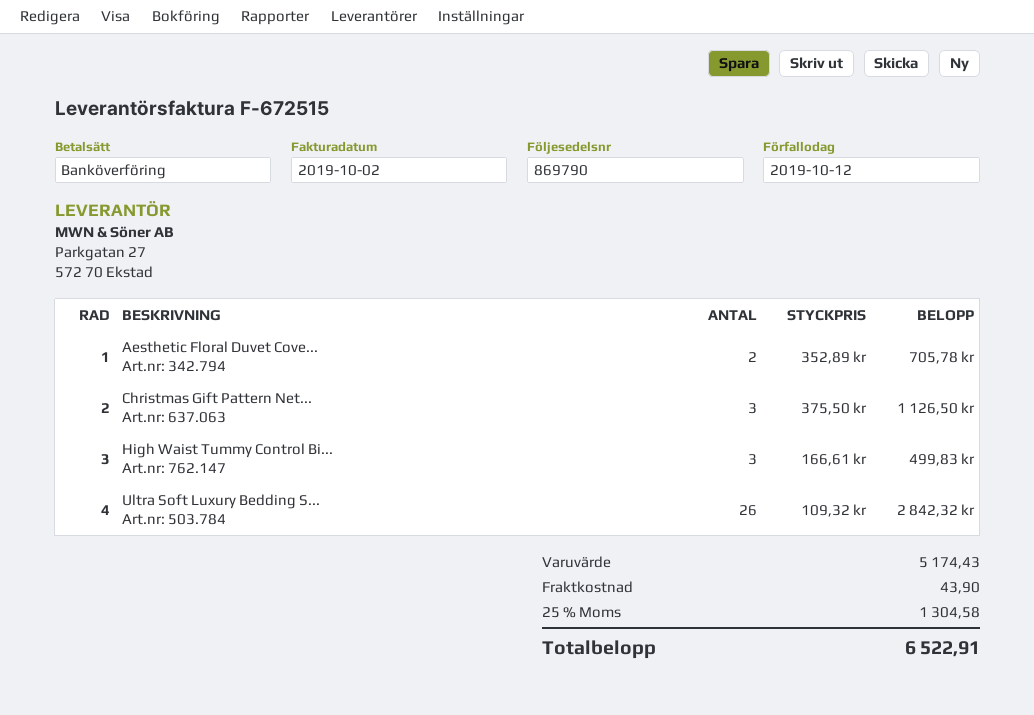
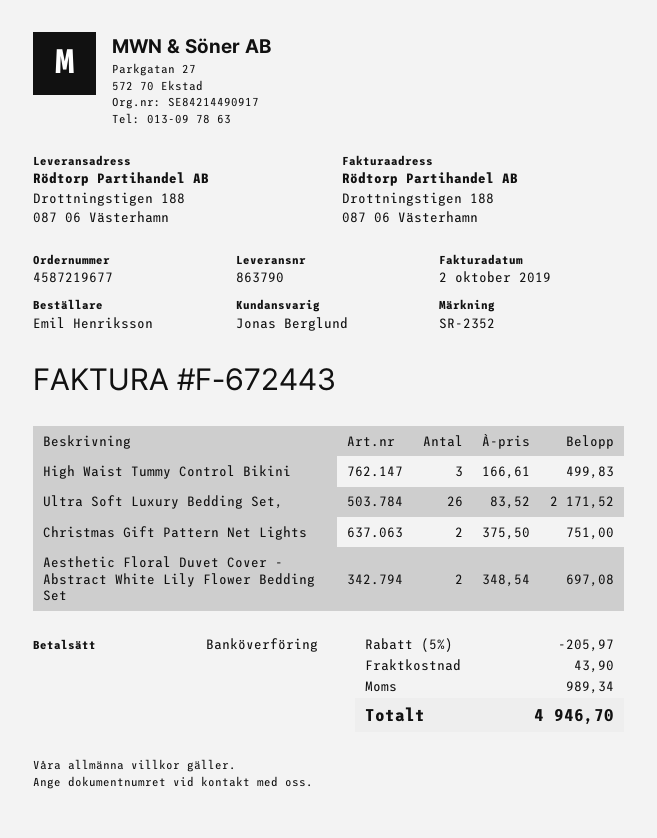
delivery note number: 869790 -> 863790
invoice number: F-672515 -> F-672443
Aesthetic Floral Duvet Cove...: 2 x 352.89 = 705.78 -> 2 x 348.54 = 697.08
Christmas Gift Pattern Net...: 3 x 375.50 = 1126.50 -> 2 x 375.50 = 751.00
Ultra Soft Luxury Bedding S...: 26 x 109.32 = 2842.32 -> 26 x 83.52 = 2171.52
discount: none -> 5% = 205.97
tax: 1304.58 -> 989.34
total: 6522.91 -> 4946.70

